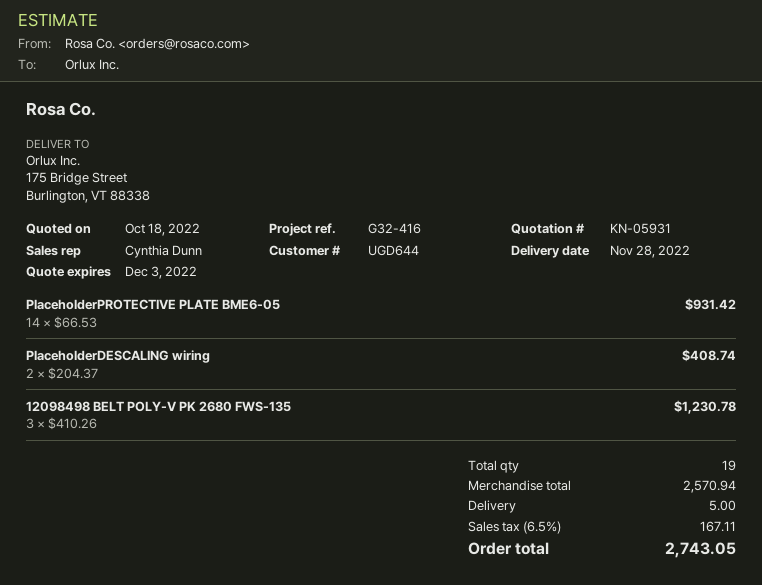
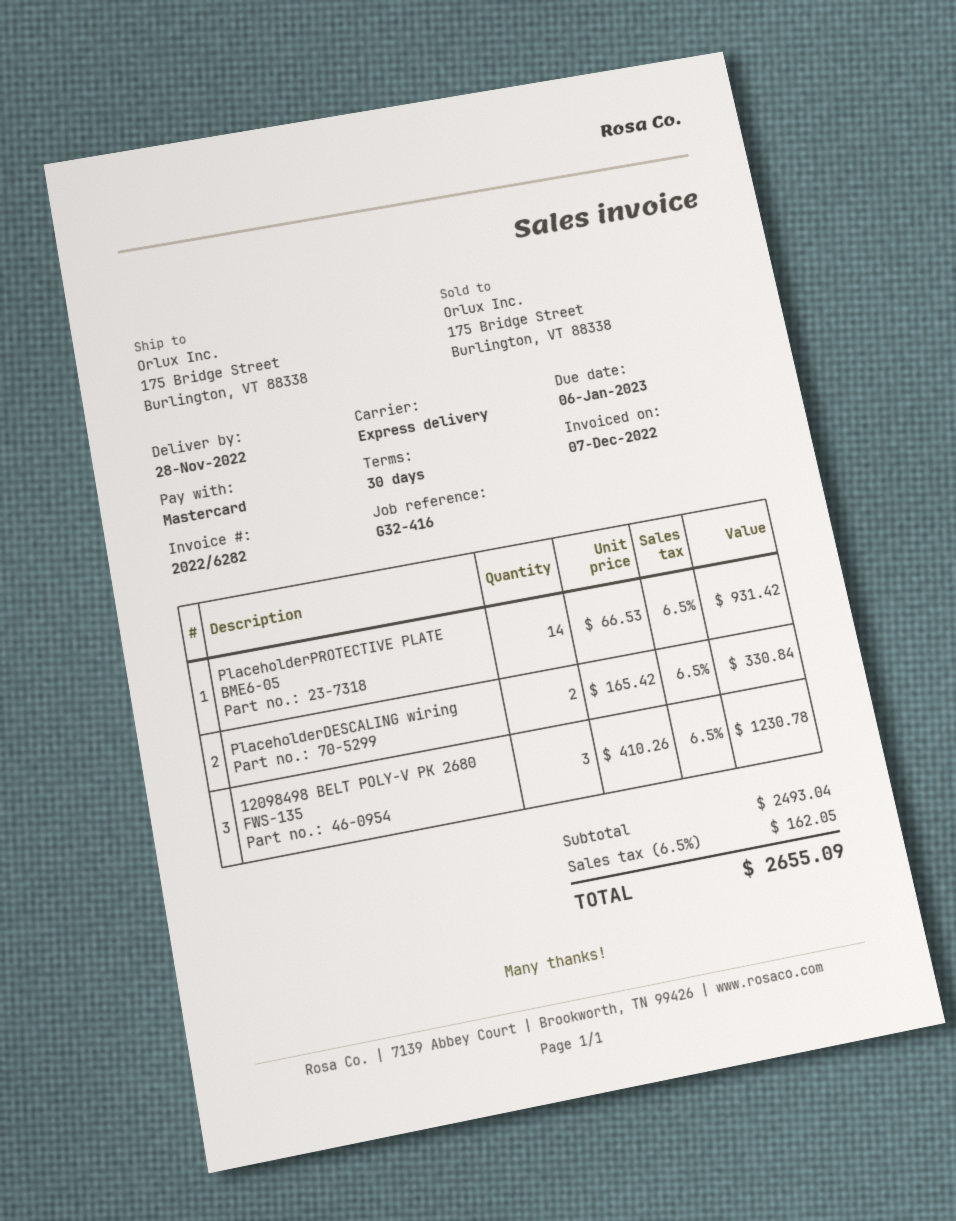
PlaceholderDESCALING wiring: 2 x 204.37 = 408.74 -> 2 x 165.42 = 330.84
subtotal: 2570.94 -> 2493.04
shipping: 5.00 -> none
tax: 6.5% = 167.11 -> 6.5% = 162.05
total: 2743.05 -> 2655.09

